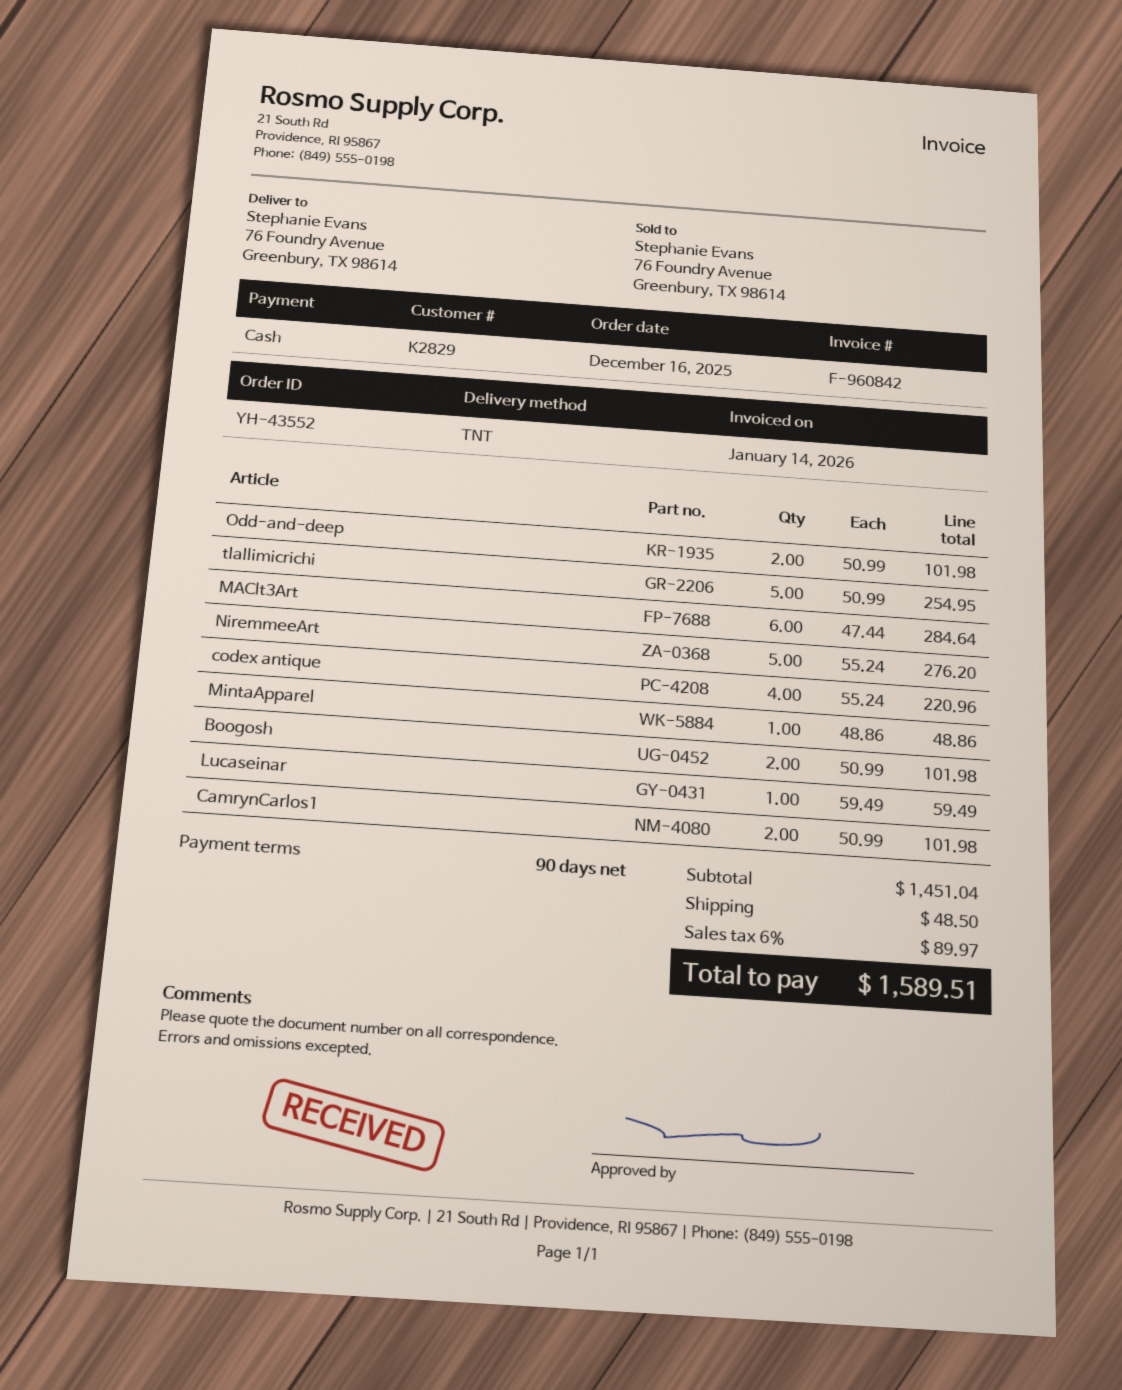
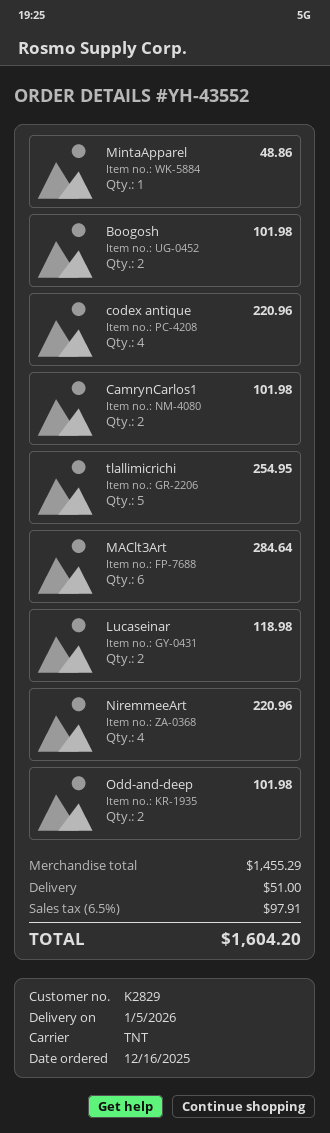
NiremmeeArt: 5 for 276.20 -> 4 for 220.96
Lucaseinar: 1 for 59.49 -> 2 for 118.98
subtotal: 1451.04 -> 1455.29
shipping: 48.50 -> 51.00
tax: 6% = 89.97 -> 6.5% = 97.91
total: 1589.51 -> 1604.20

